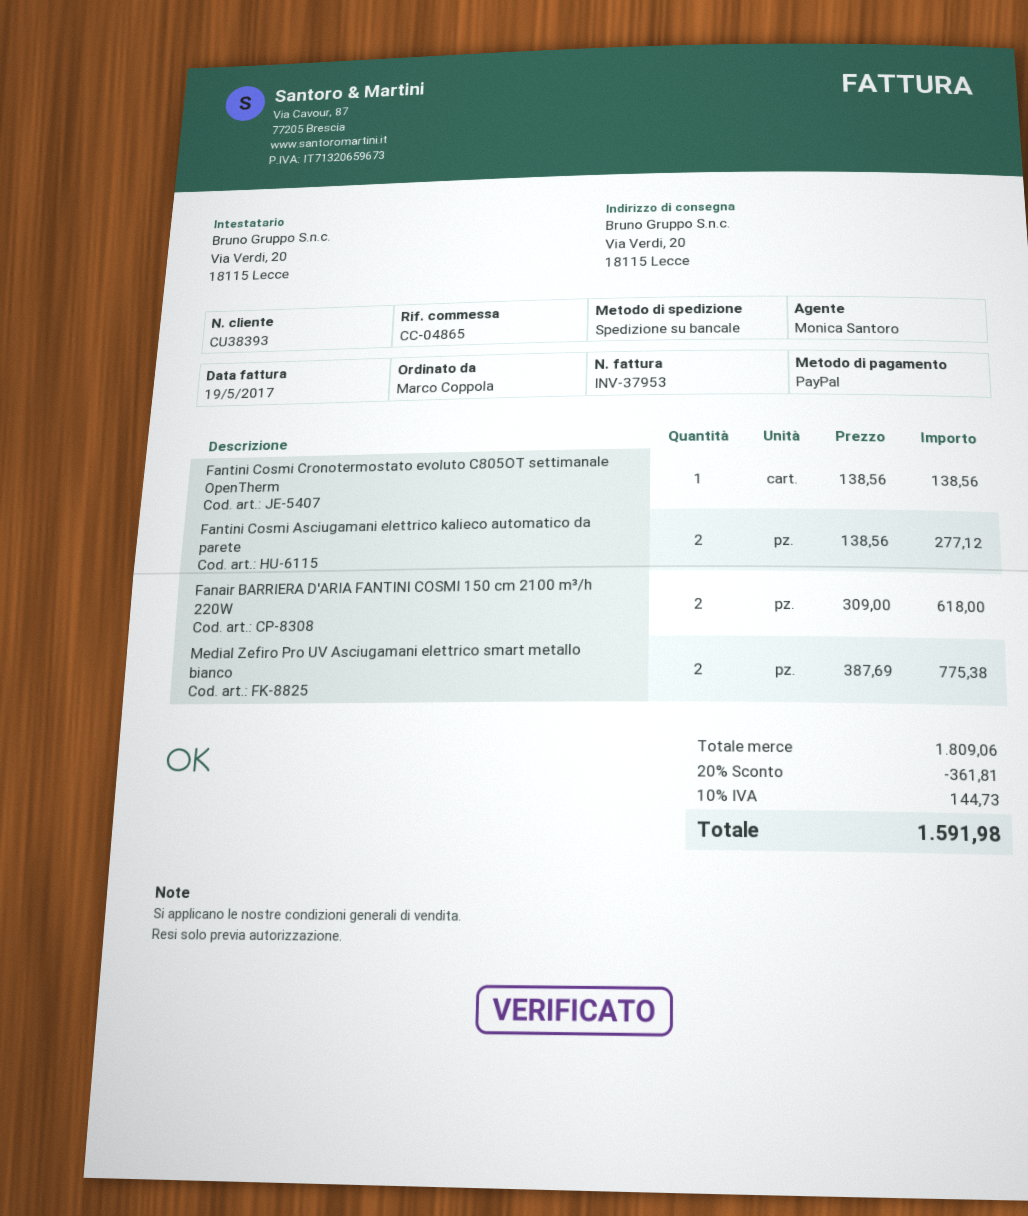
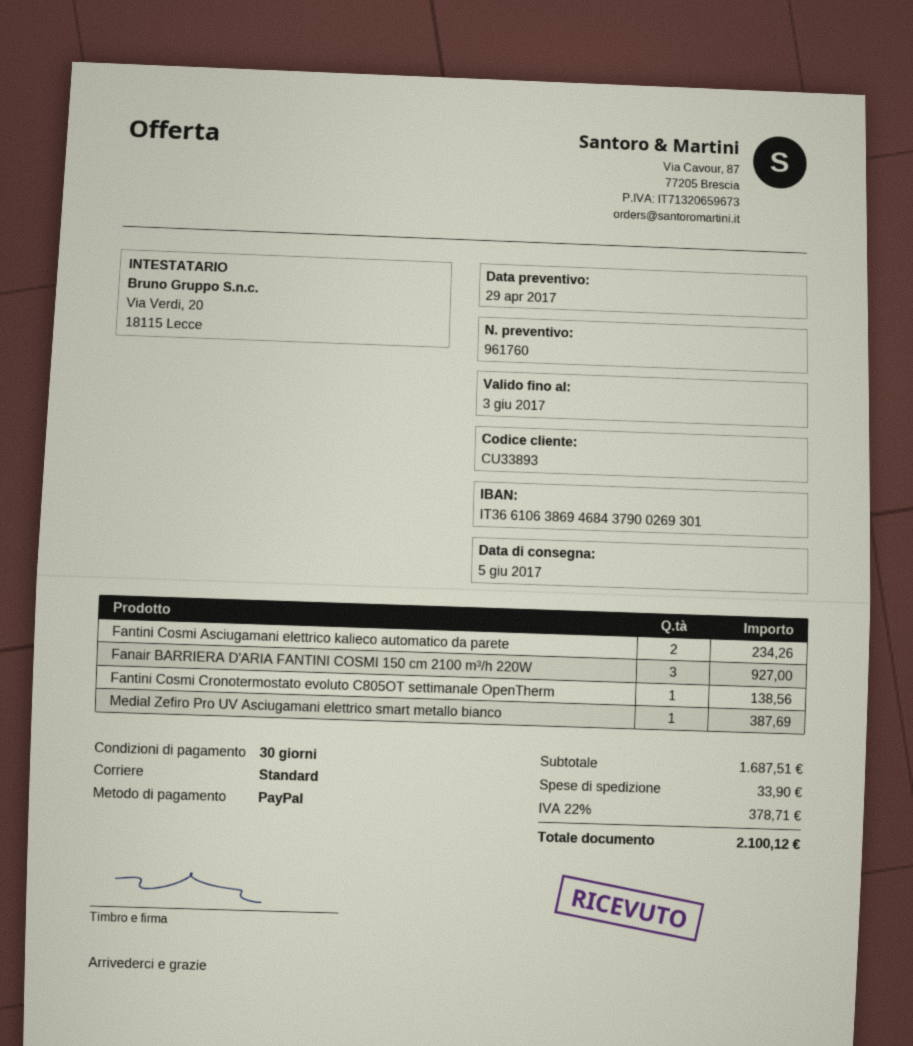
customer number: CU38393 -> CU33893
shipping method: pallet freight -> standard
Fantini Cosmi Asciugamani elettrico kalieco automatico da parete: 2 for 277.12 -> 2 for 234.26
Fanair BARRIERA D'ARIA FANTINI COSMI 150 cm 2100 m³/h 220W: 2 for 618.00 -> 3 for 927.00
Medial Zefiro Pro UV Asciugamani elettrico smart metallo bianco: 2 for 775.38 -> 1 for 387.69
subtotal: 1809.06 -> 1687.51
discount: 20% = 361.81 -> none
shipping: none -> 33.90
tax: 10% = 144.73 -> 22% = 378.71
total: 1591.98 -> 2100.12

